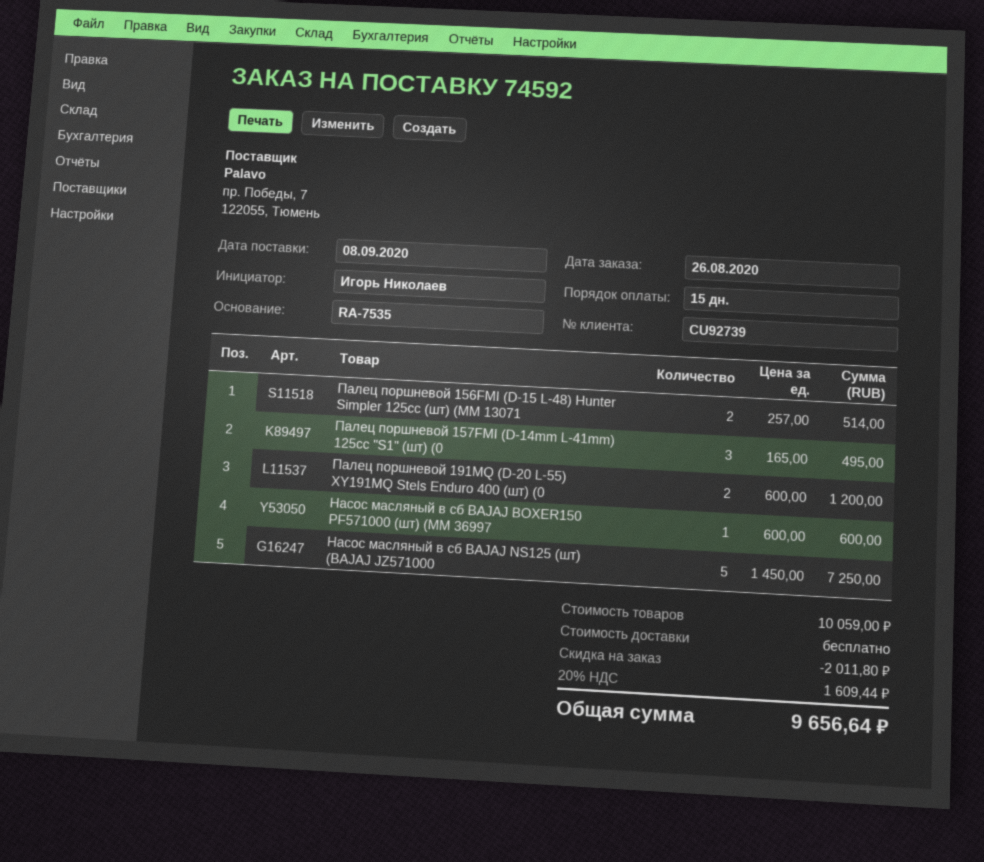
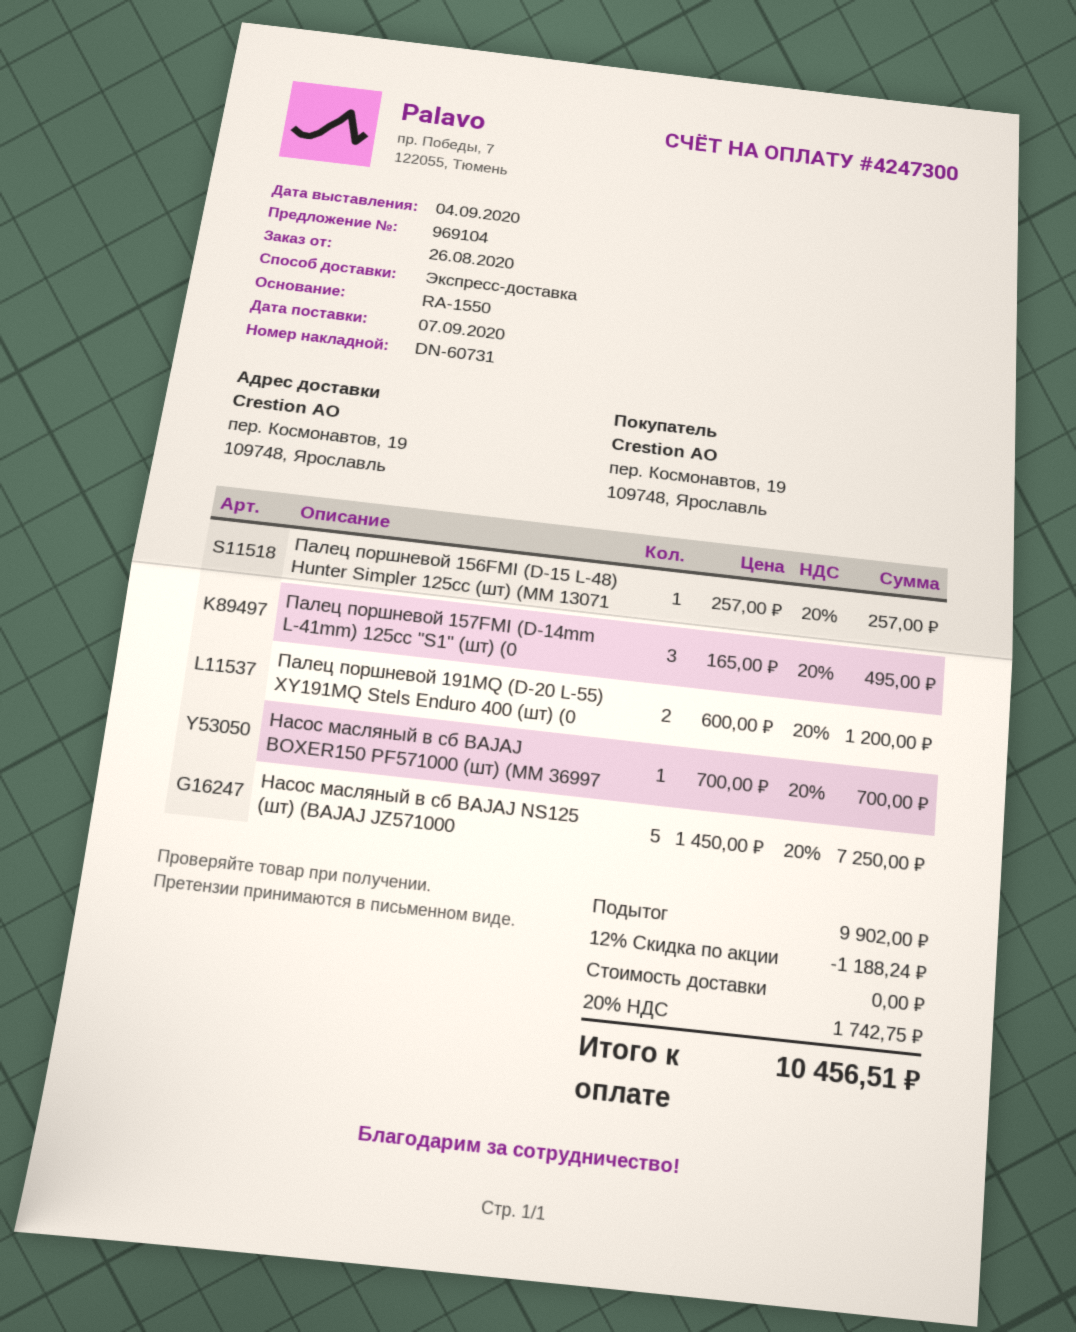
delivery date: 2020-09-08 -> 2020-09-07
reference: RA-7535 -> RA-1550
Палец поршневой 156FMI (D-15 L-48) Hunter Simpler 125cc (шт) (MM 13071: 2 x 257.00 = 514.00 -> 1 x 257.00 = 257.00
Насос масляный в сб BAJAJ BOXER150 PF571000 (шт) (MM 36997: 1 x 600.00 = 600.00 -> 1 x 700.00 = 700.00
subtotal: 10059.00 -> 9902.00
discount: 2011.80 -> 1188.24
tax: 20% = 1609.44 -> 20% = 1742.75
total: 9656.64 -> 10456.51

